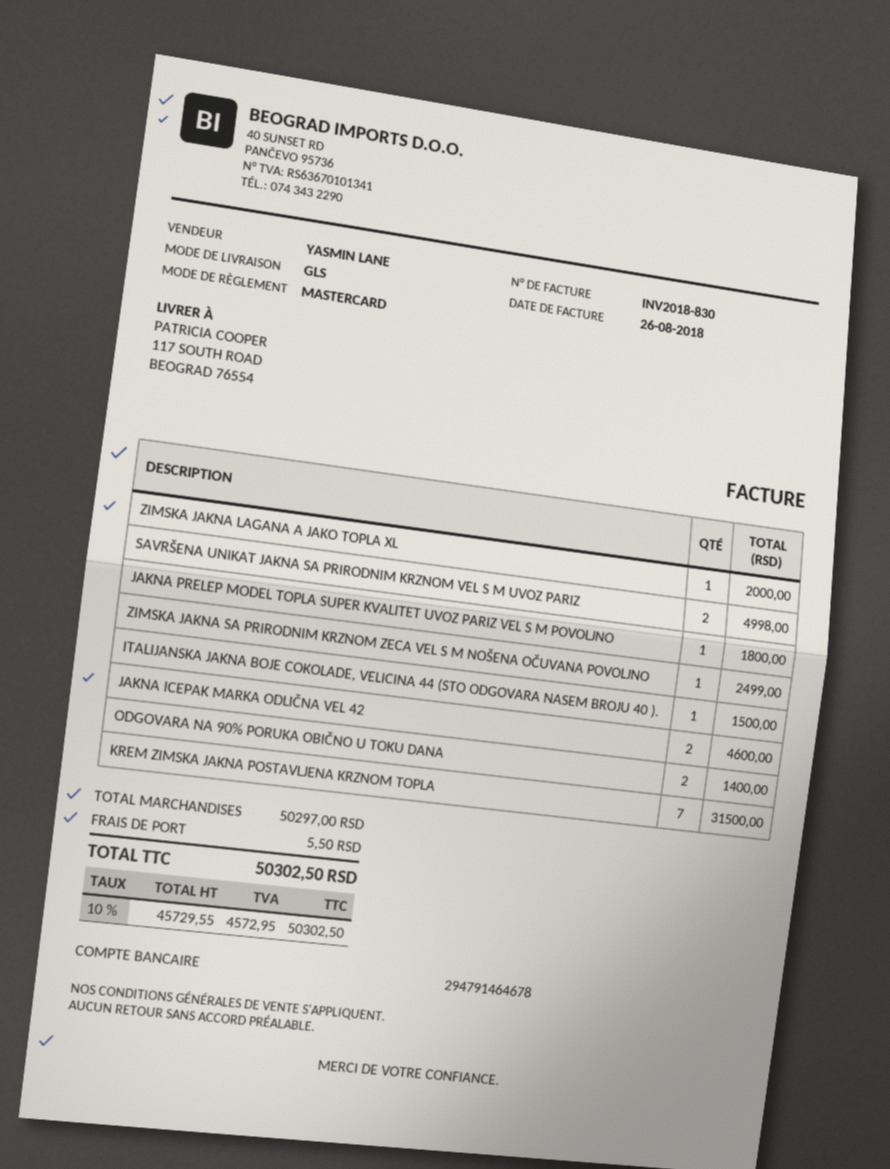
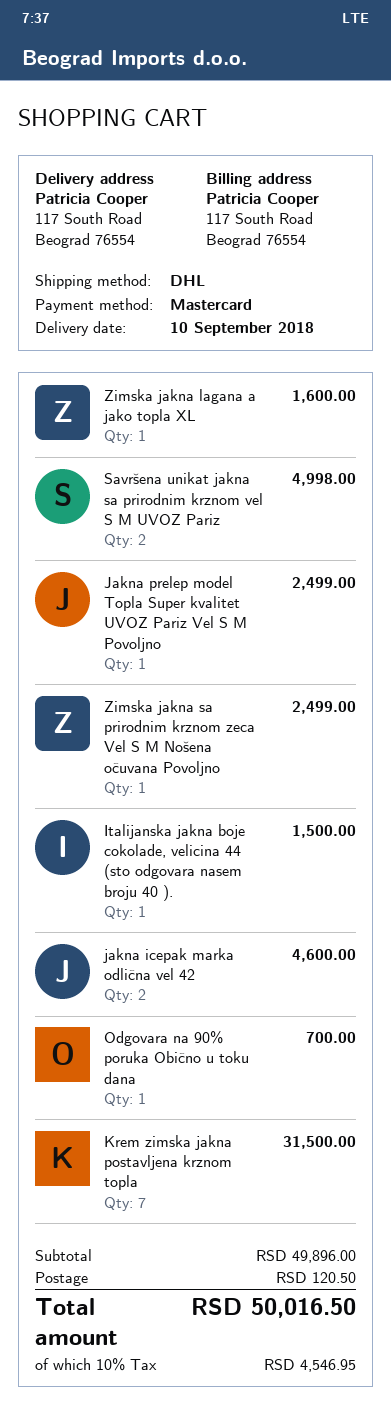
shipping method: GLS -> DHL
ZIMSKA JAKNA LAGANA A JAKO TOPLA XL: 1 for 2000.00 -> 1 for 1600.00
JAKNA PRELEP MODEL TOPLA SUPER KVALITET UVOZ PARIZ VEL S M POVOLJNO: 1 for 1800.00 -> 1 for 2499.00
ODGOVARA NA 90% PORUKA OBIČNO U TOKU DANA: 2 for 1400.00 -> 1 for 700.00
subtotal: 50297.00 -> 49896.00
shipping: 5.50 -> 120.50
tax: 10% = 4572.95 -> 10% = 4546.95
total: 50302.50 -> 50016.50

